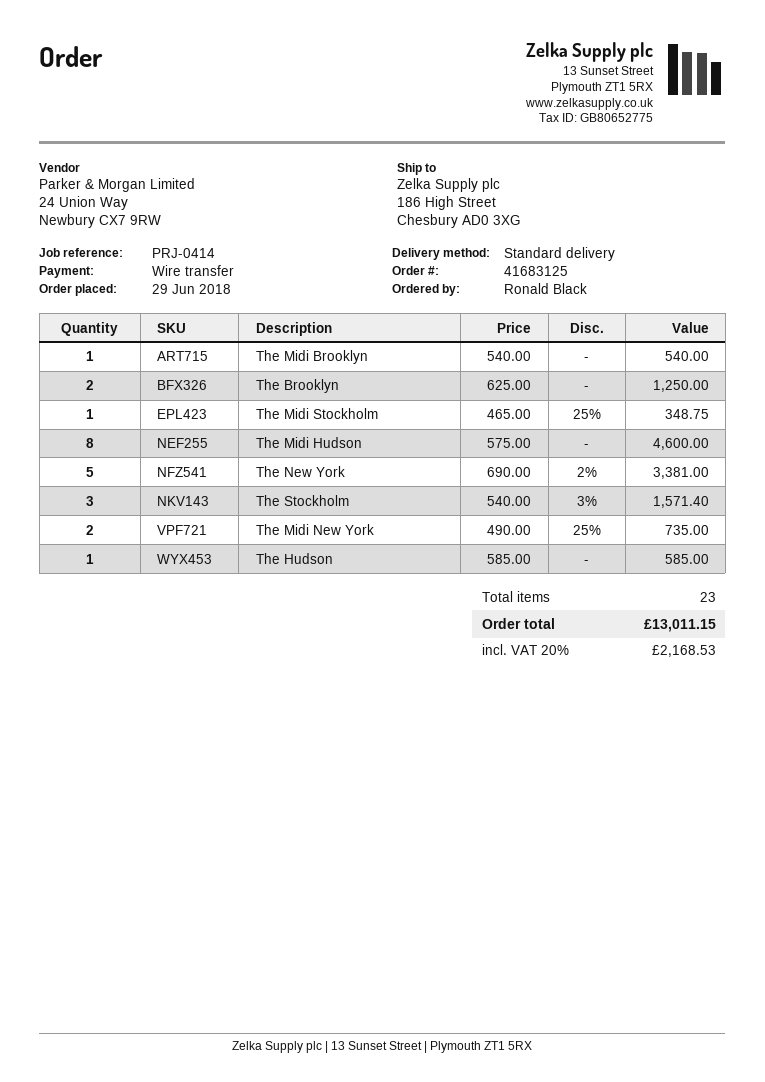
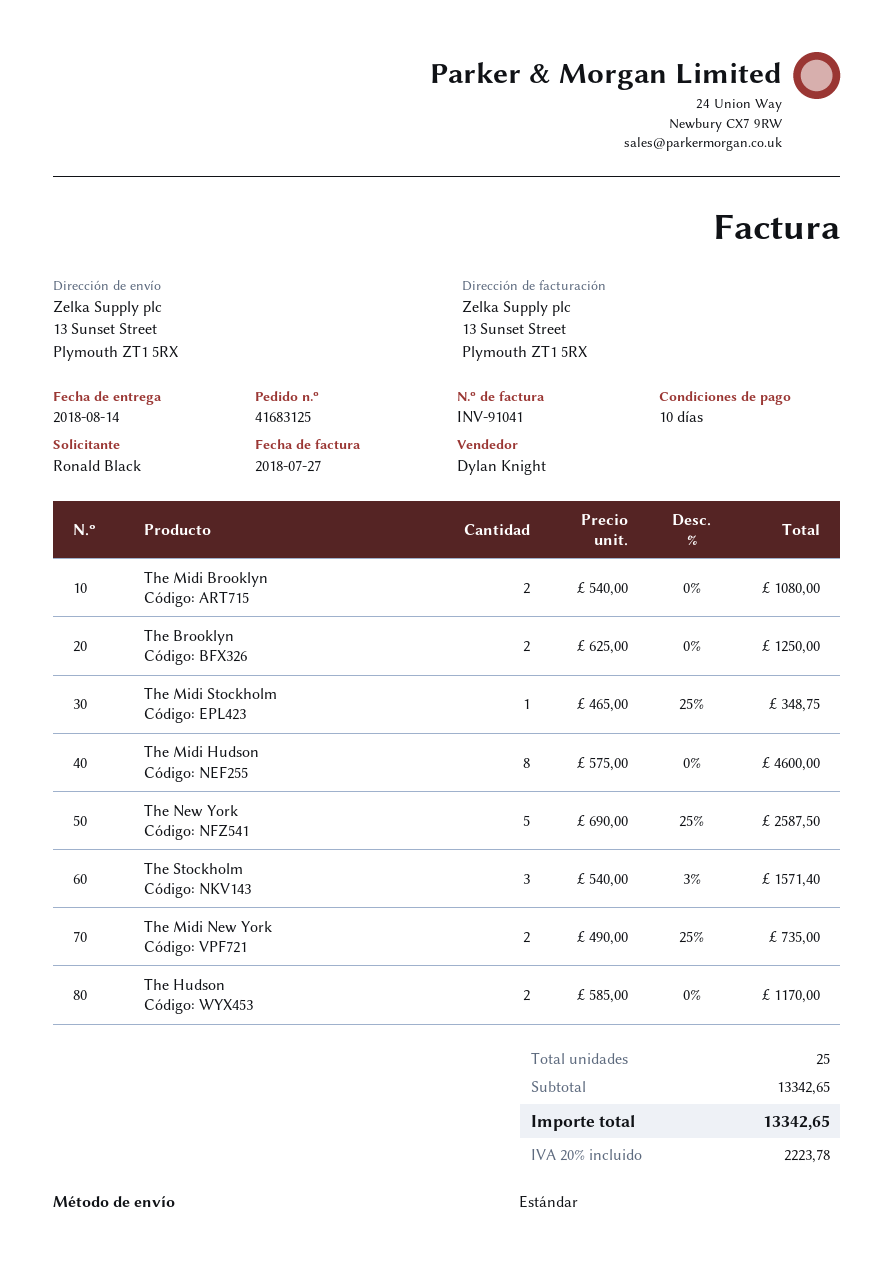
ship to: 186 High Street, Chesbury AD0 3XG -> 13 Sunset Street, Plymouth ZT1 5RX
The Midi Brooklyn: 1 x 540.00 = 540.00 -> 2 x 540.00 = 1080.00
The New York: 5 x 690.00 - 2% = 3381.00 -> 5 x 690.00 - 25% = 2587.50
The Hudson: 1 x 585.00 = 585.00 -> 2 x 585.00 = 1170.00
total quantity: 23 -> 25
tax: 20% = 2168.53 -> 20% = 2223.78
total: 13011.15 -> 13342.65

